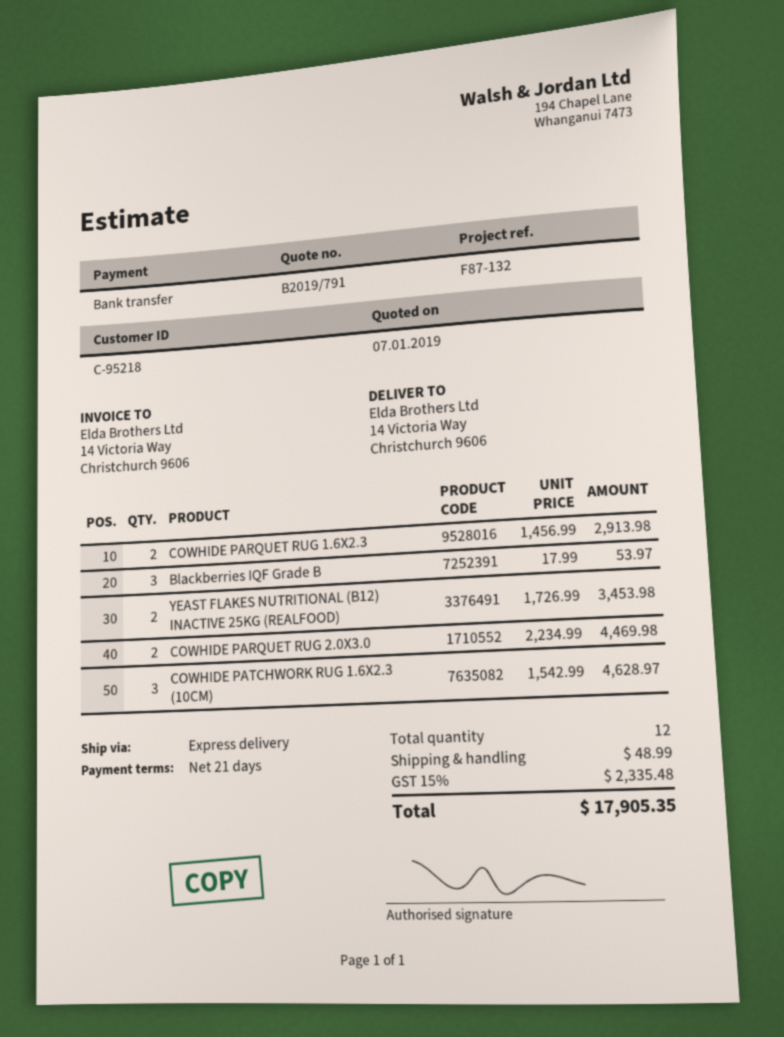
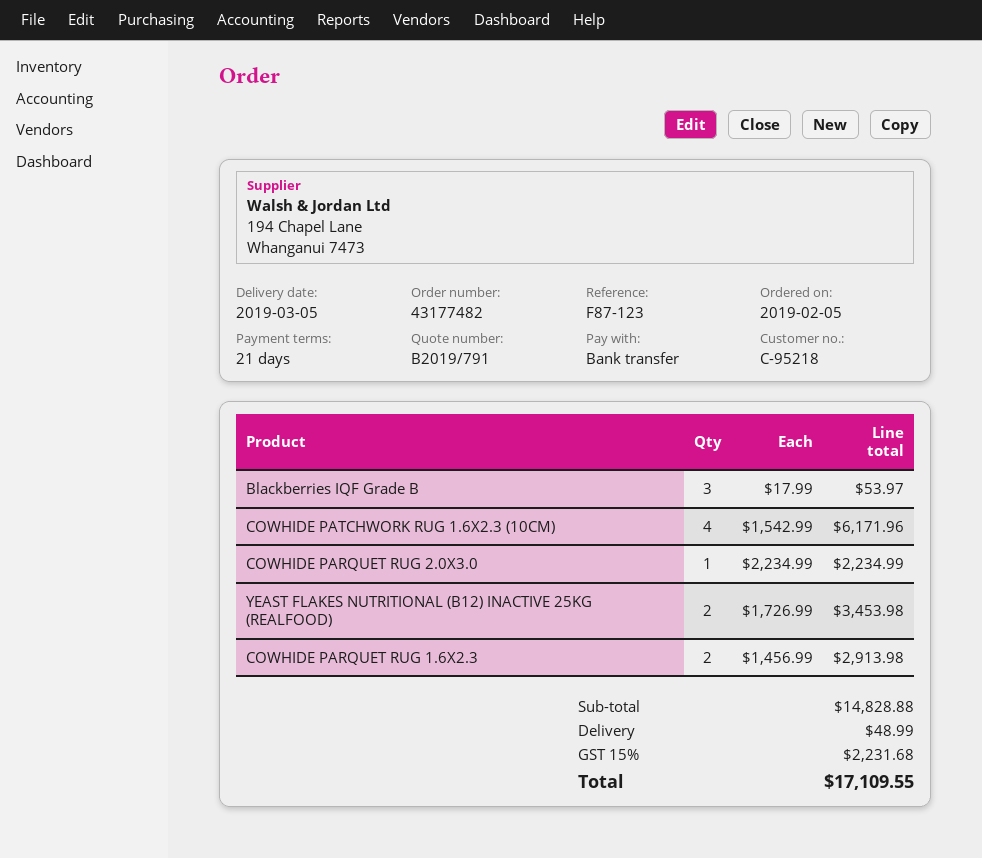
reference: F87-132 -> F87-123
COWHIDE PARQUET RUG 2.0X3.0: 2 x 2234.99 = 4469.98 -> 1 x 2234.99 = 2234.99
COWHIDE PATCHWORK RUG 1.6X2.3 (10CM): 3 x 1542.99 = 4628.97 -> 4 x 1542.99 = 6171.96
tax: 15% = 2335.48 -> 15% = 2231.68
total: 17905.35 -> 17109.55

